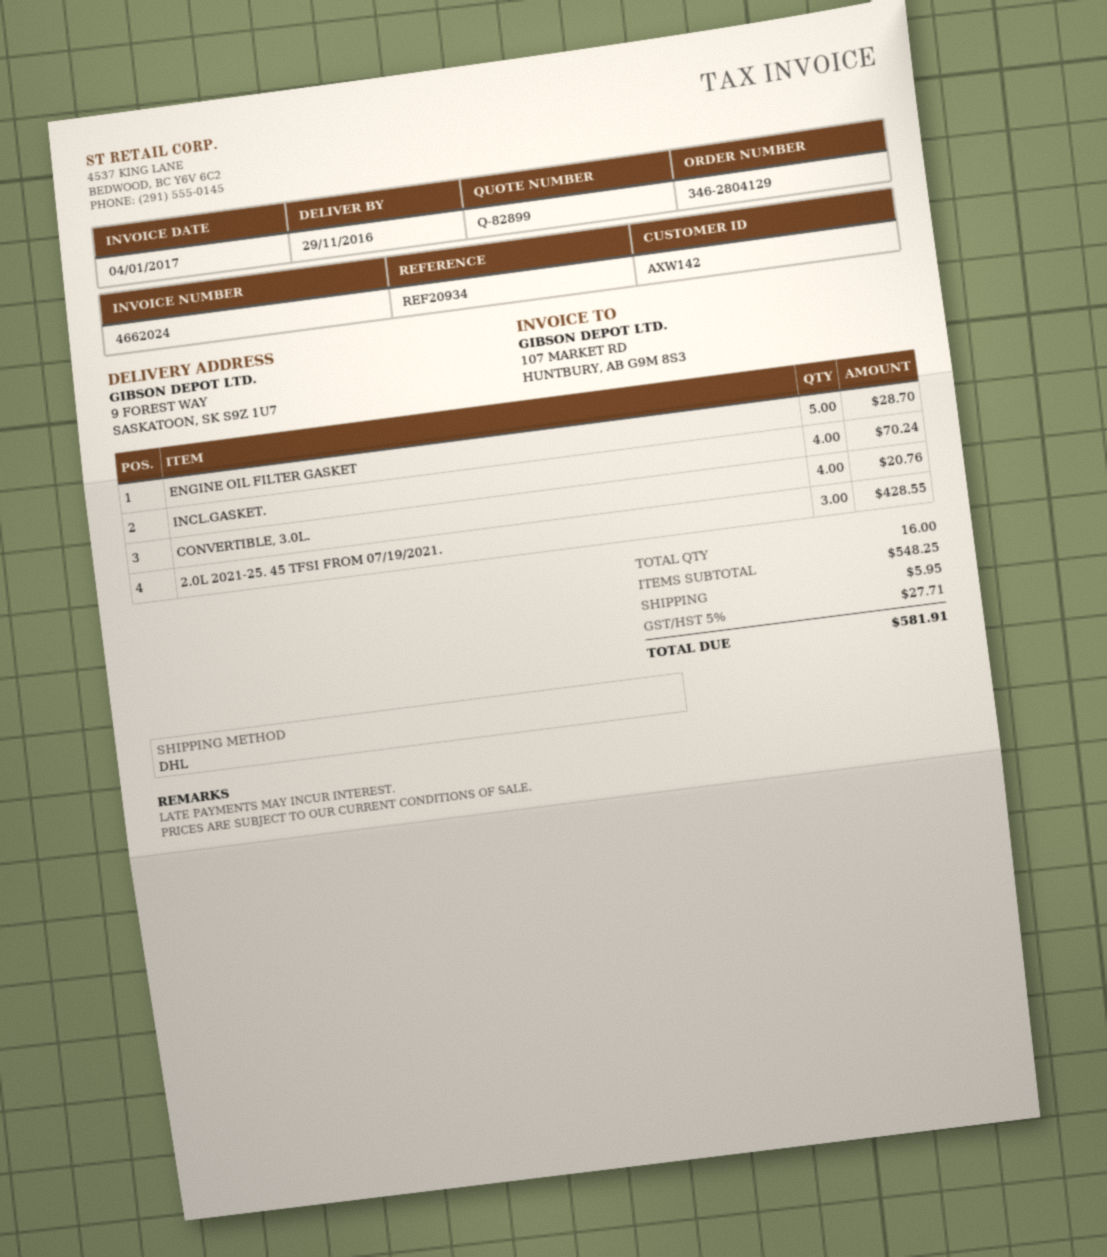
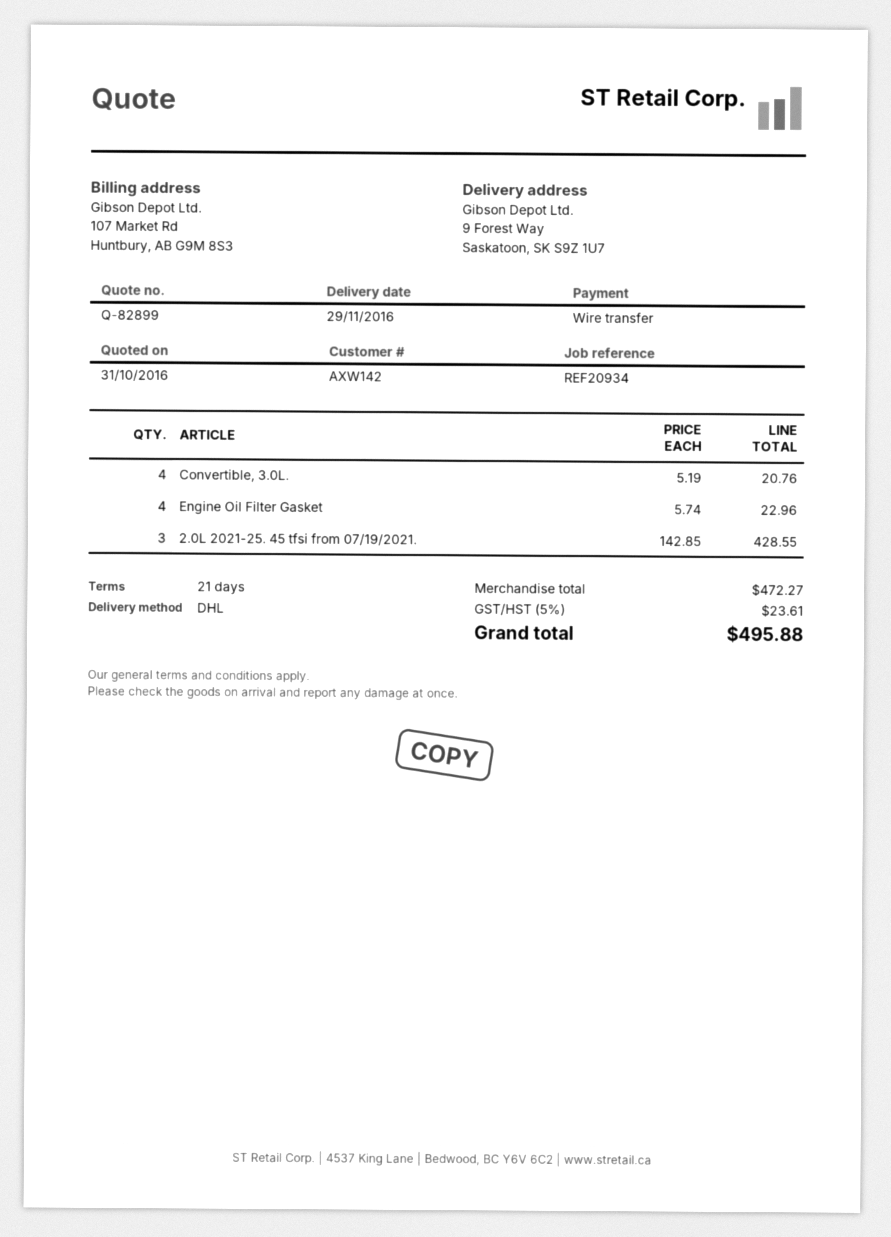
ENGINE OIL FILTER GASKET: 5 for 28.70 -> 4 for 22.96
INCL.GASKET.: 4 for 70.24 -> none
subtotal: 548.25 -> 472.27
shipping: 5.95 -> none
tax: 5% = 27.71 -> 5% = 23.61
total: 581.91 -> 495.88

